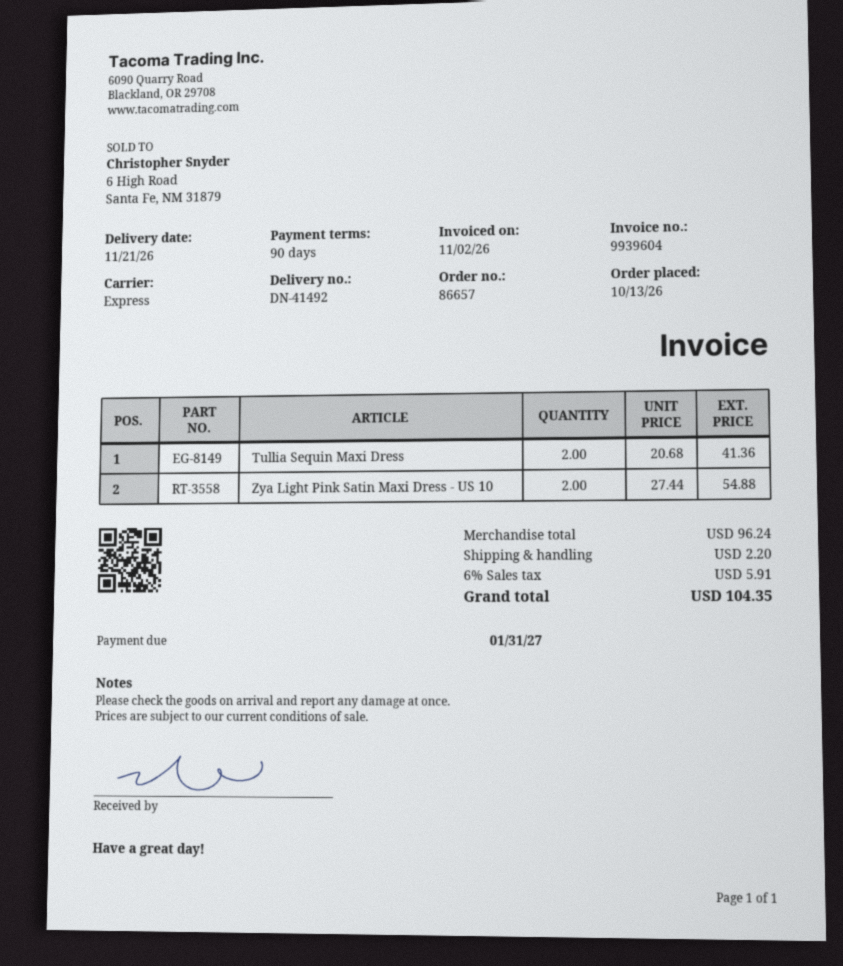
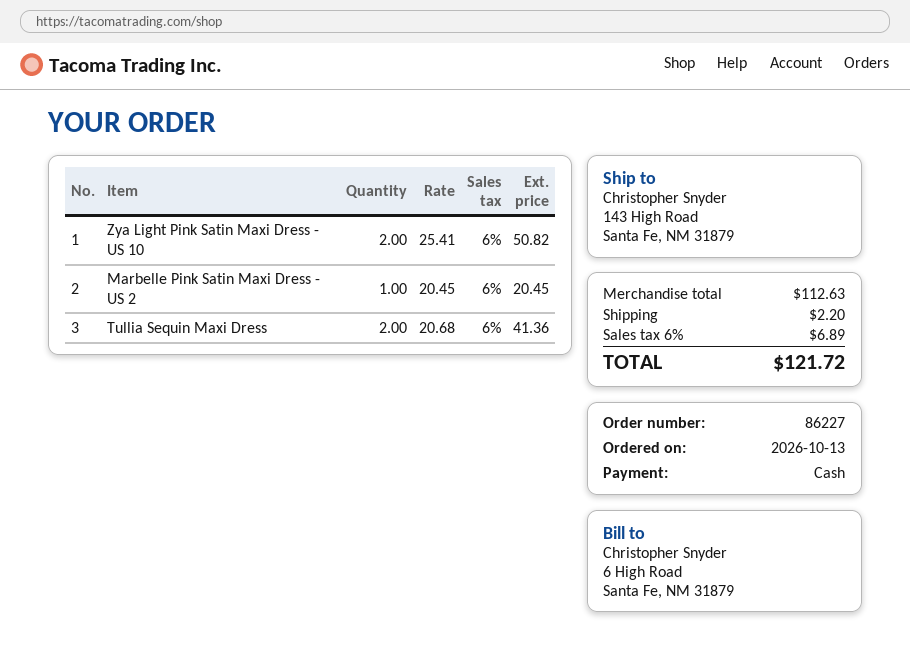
order number: 86657 -> 86227
Zya Light Pink Satin Maxi Dress - US 10: 2 x 27.44 = 54.88 -> 2 x 25.41 = 50.82
Marbelle Pink Satin Maxi Dress - US 2: none -> 1 x 20.45 = 20.45
subtotal: 96.24 -> 112.63
tax: 6% = 5.91 -> 6% = 6.89
total: 104.35 -> 121.72

